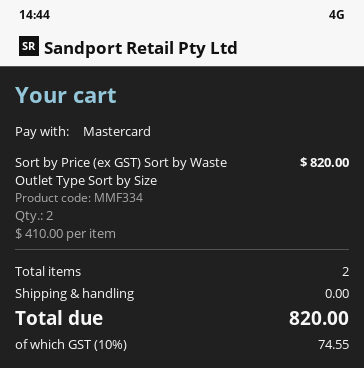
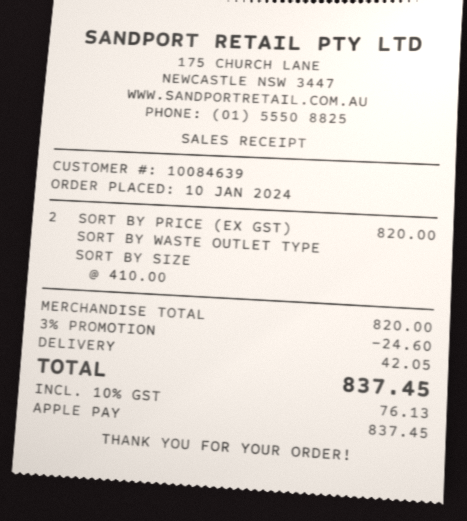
payment method: Mastercard -> Apple Pay
discount: none -> 3% = 24.60
shipping: 0.00 -> 42.05
tax: 10% = 74.55 -> 10% = 76.13
total: 820.00 -> 837.45

